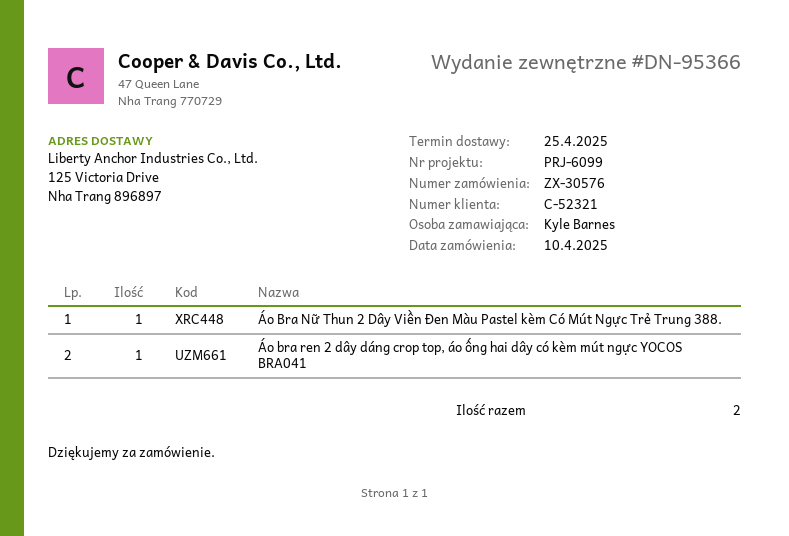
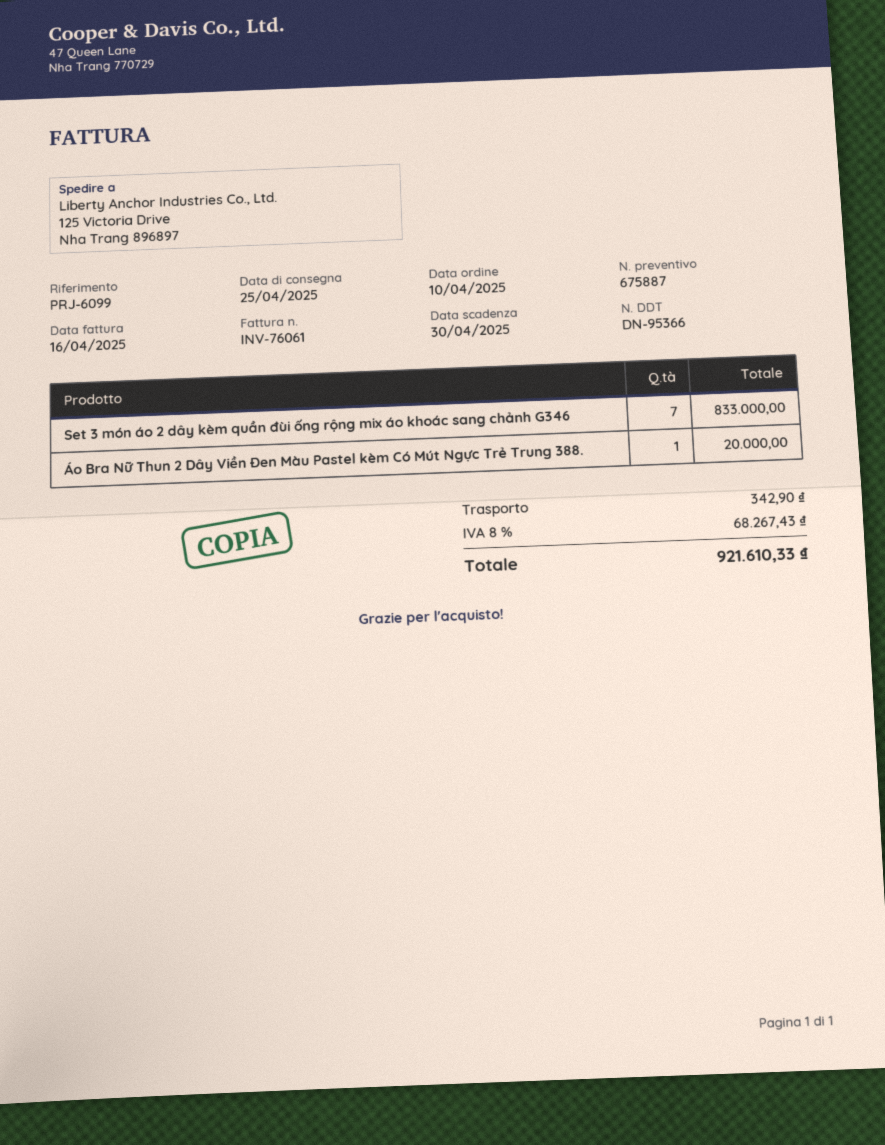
Áo bra ren 2 dây dáng crop top, áo ống hai dây có kèm mút ngực YOCOS BRA041: 1 -> none
Set 3 món áo 2 dây kèm quần đùi ống rộng mix áo khoác sang chảnh G346: none -> 7

